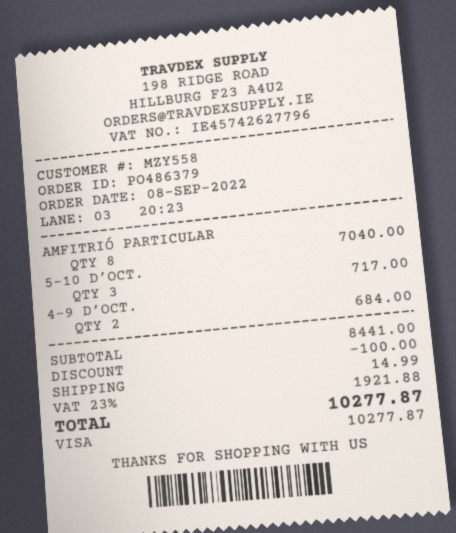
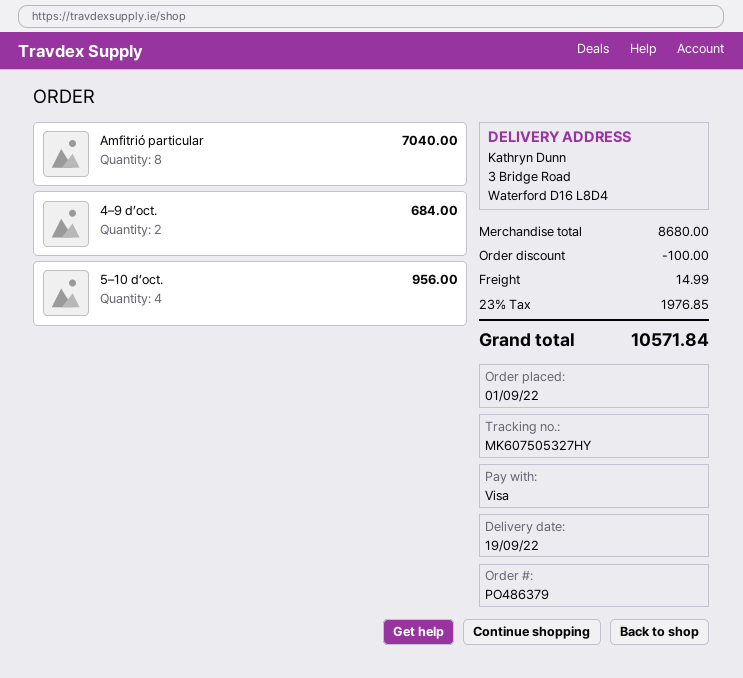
order date: 2022-09-08 -> 2022-09-01
5–10 D’OCT.: 3 for 717.00 -> 4 for 956.00
subtotal: 8441.00 -> 8680.00
tax: 23% = 1921.88 -> 23% = 1976.85
total: 10277.87 -> 10571.84

